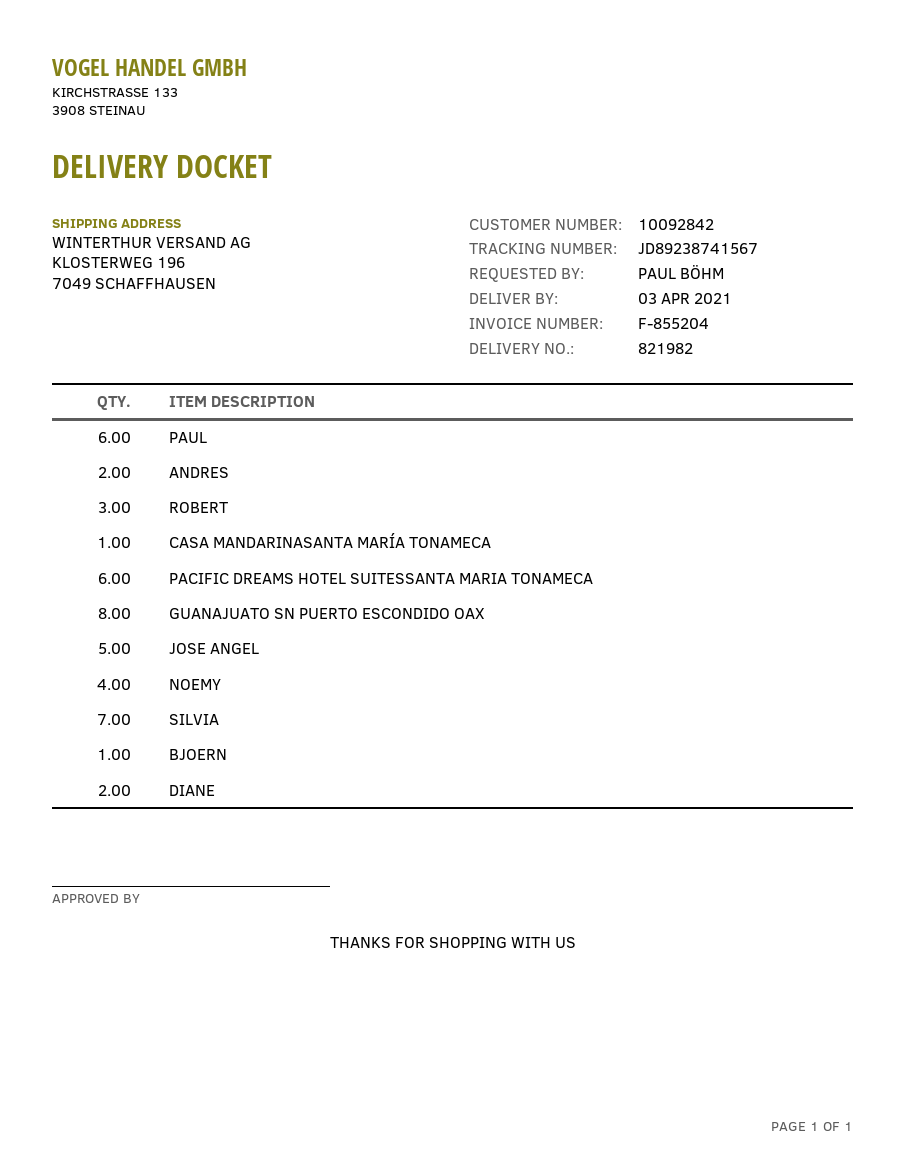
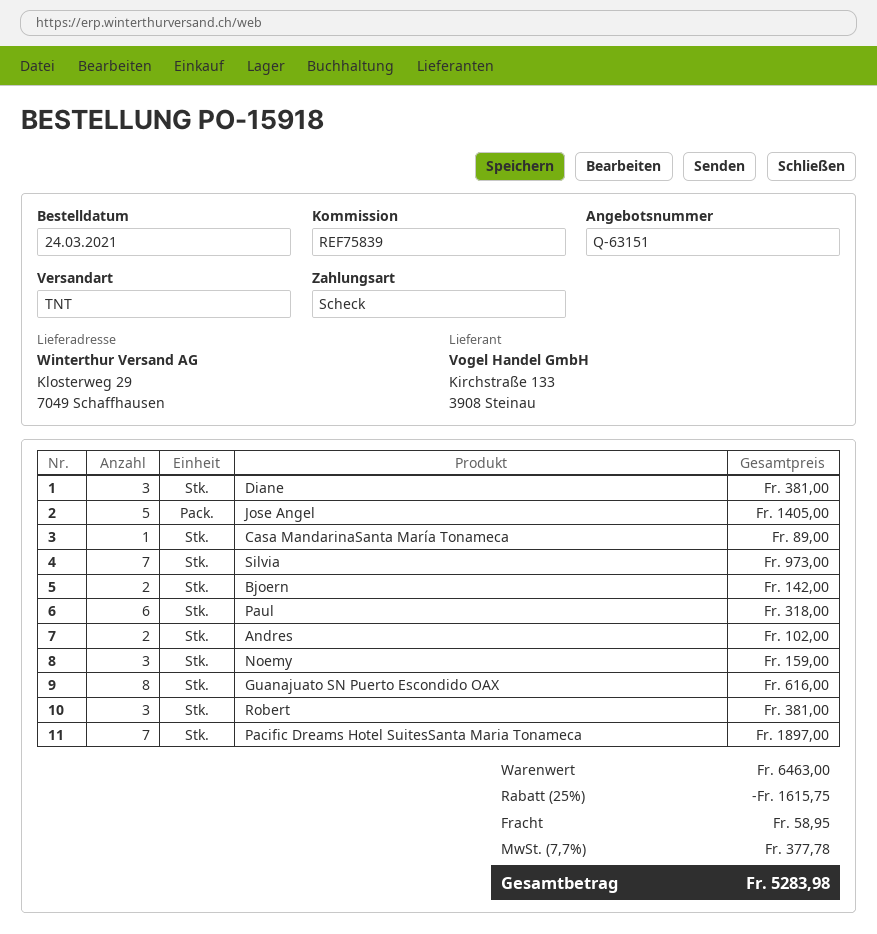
ship to: KLOSTERWEG 196, 7049 SCHAFFHAUSEN -> Klosterweg 29, 7049 Schaffhausen
PACIFIC DREAMS HOTEL SUITESSANTA MARIA TONAMECA: 6 -> 7
NOEMY: 4 -> 3
BJOERN: 1 -> 2
DIANE: 2 -> 3

